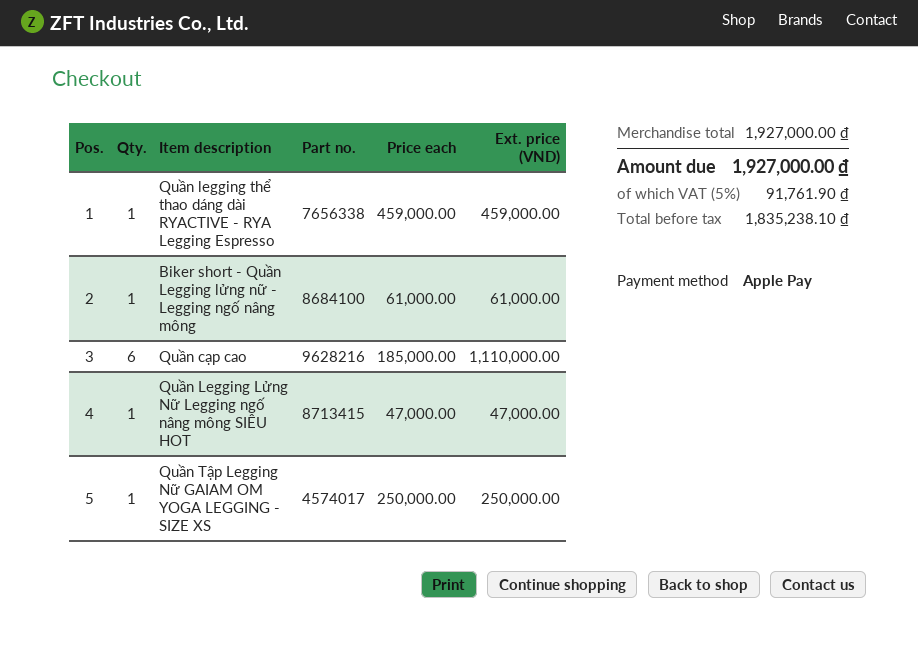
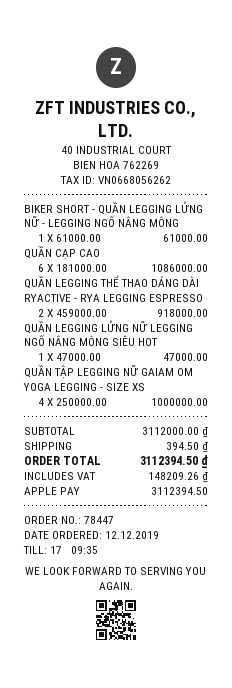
Quần legging thể thao dáng dài RYACTIVE - RYA Legging Espresso: 1 x 459000.00 = 459000.00 -> 2 x 459000.00 = 918000.00
Quần cạp cao: 6 x 185000.00 = 1110000.00 -> 6 x 181000.00 = 1086000.00
Quần Tập Legging Nữ GAIAM OM YOGA LEGGING - SIZE XS: 1 x 250000.00 = 250000.00 -> 4 x 250000.00 = 1000000.00
subtotal: 1927000.00 -> 3112000.00
shipping: none -> 394.50
tax: 91761.90 -> 148209.26
total: 1927000.00 -> 3112394.50

